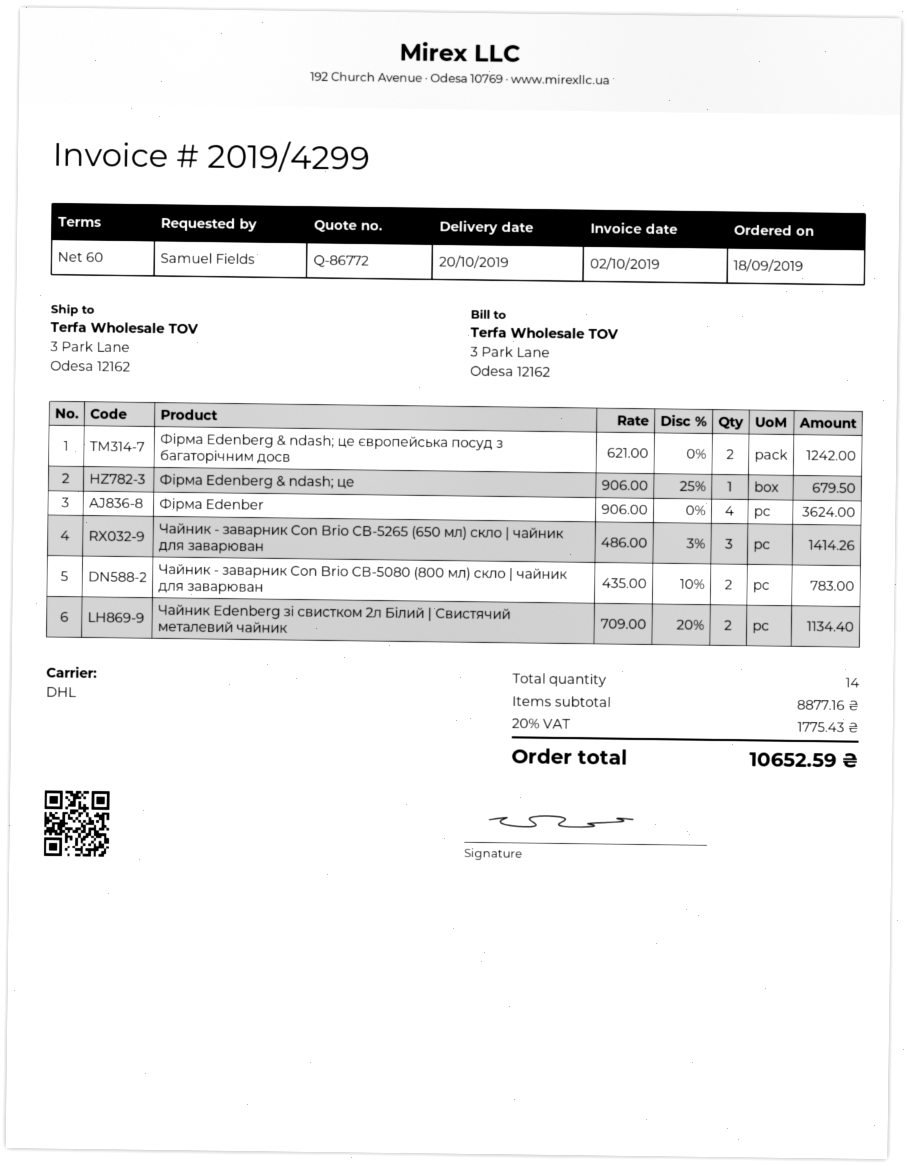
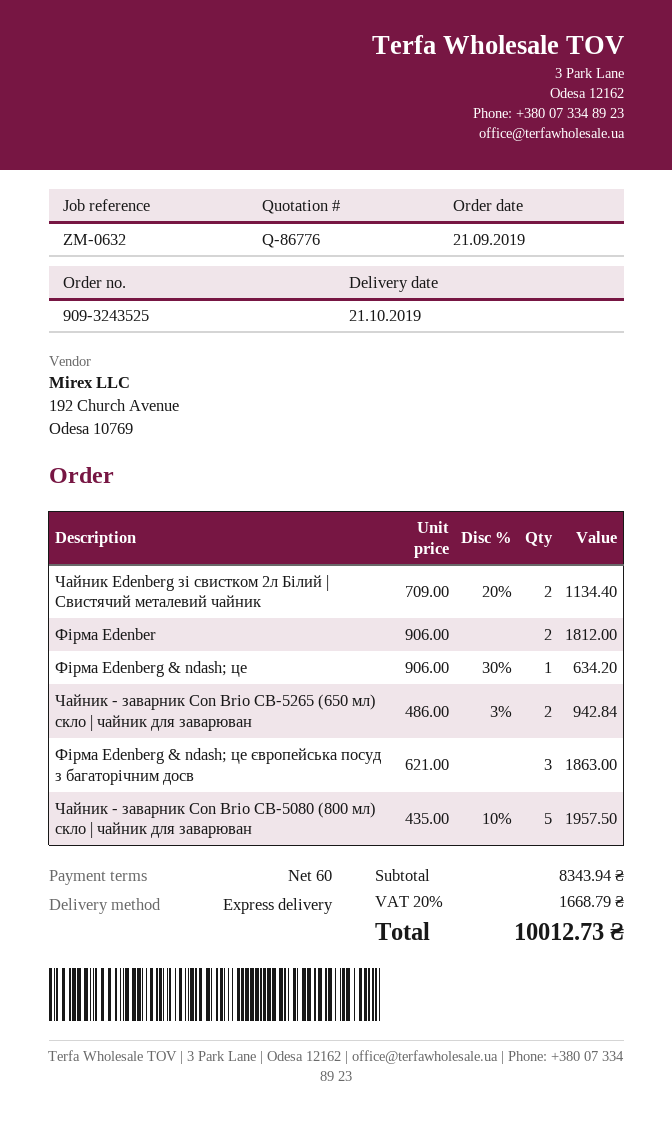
quote number: Q-86772 -> Q-86776
order date: 2019-09-18 -> 2019-09-21
delivery date: 2019-10-20 -> 2019-10-21
shipping method: DHL -> express
Фірма Edenberg & ndash; це європейська посуд з багаторічним досв: 2 x 621.00 = 1242.00 -> 3 x 621.00 = 1863.00
Фірма Edenberg & ndash; це: 1 x 906.00 - 25% = 679.50 -> 1 x 906.00 - 30% = 634.20
Фірма Edenber: 4 x 906.00 = 3624.00 -> 2 x 906.00 = 1812.00
Чайник - заварник Con Brio СВ-5265 (650 мл) скло | чайник для заварюван: 3 x 486.00 - 3% = 1414.26 -> 2 x 486.00 - 3% = 942.84
Чайник - заварник Con Brio СВ-5080 (800 мл) скло | чайник для заварюван: 2 x 435.00 - 10% = 783.00 -> 5 x 435.00 - 10% = 1957.50
subtotal: 8877.16 -> 8343.94
tax: 20% = 1775.43 -> 20% = 1668.79
total: 10652.59 -> 10012.73

